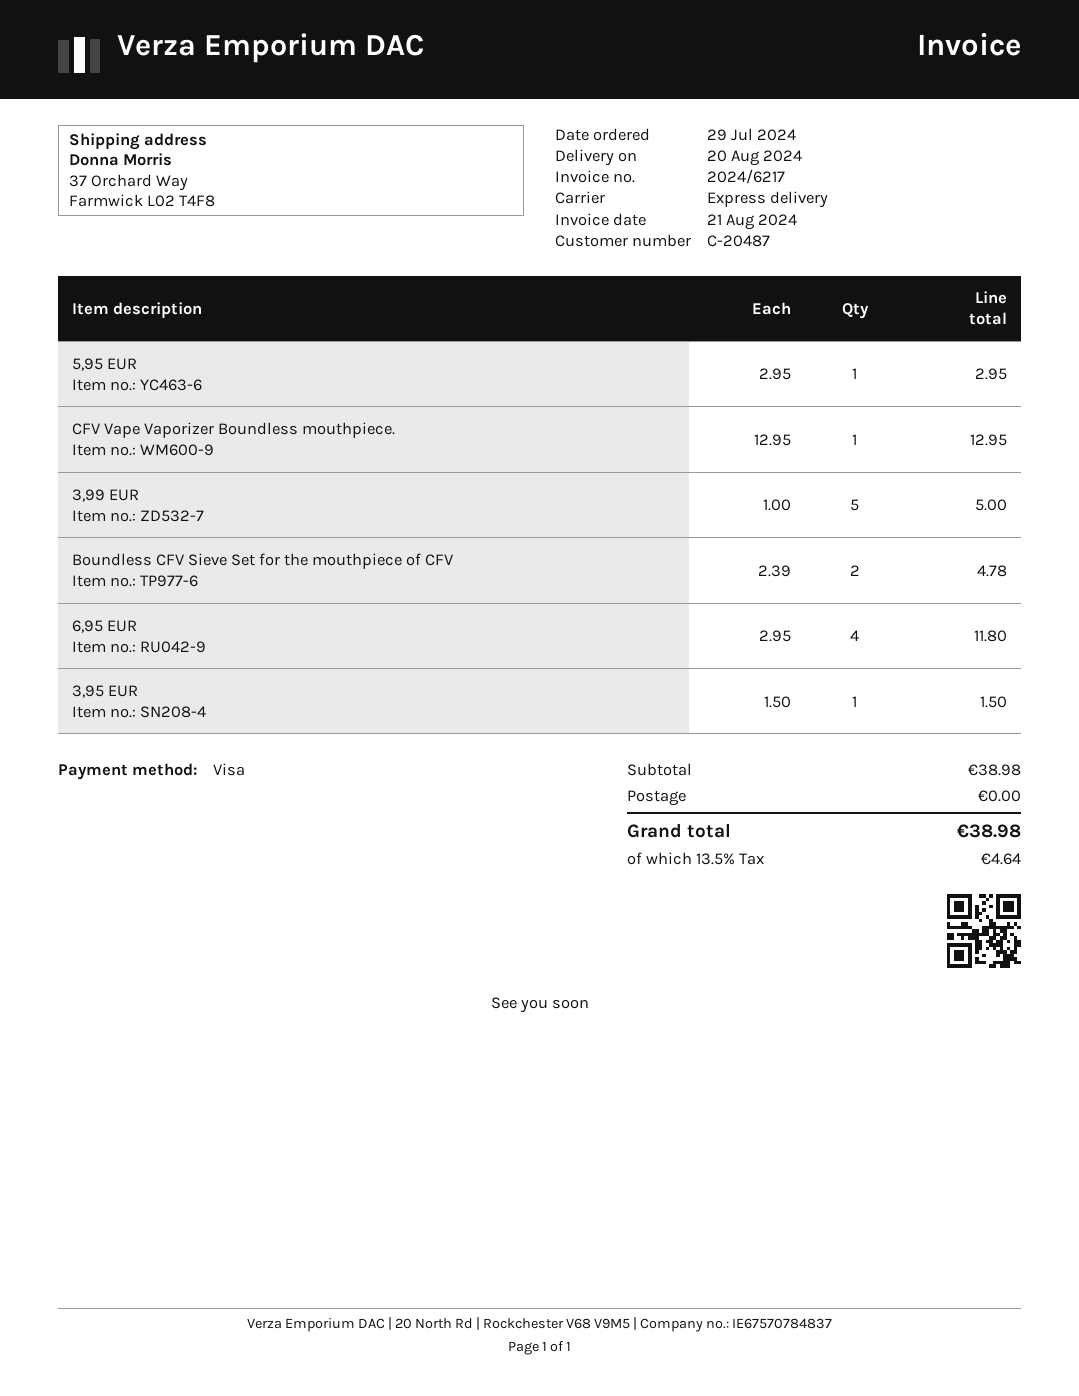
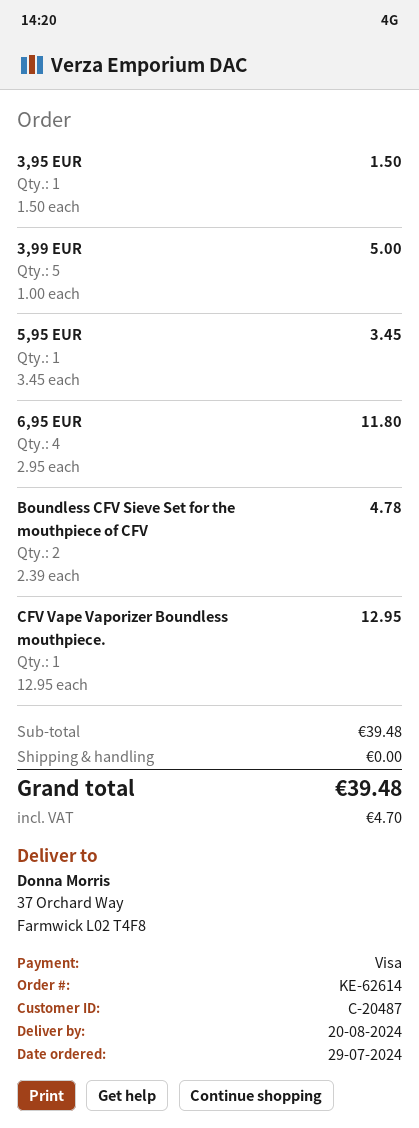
5,95 EUR: 1 x 2.95 = 2.95 -> 1 x 3.45 = 3.45
subtotal: 38.98 -> 39.48
tax: 4.64 -> 4.70
total: 38.98 -> 39.48

